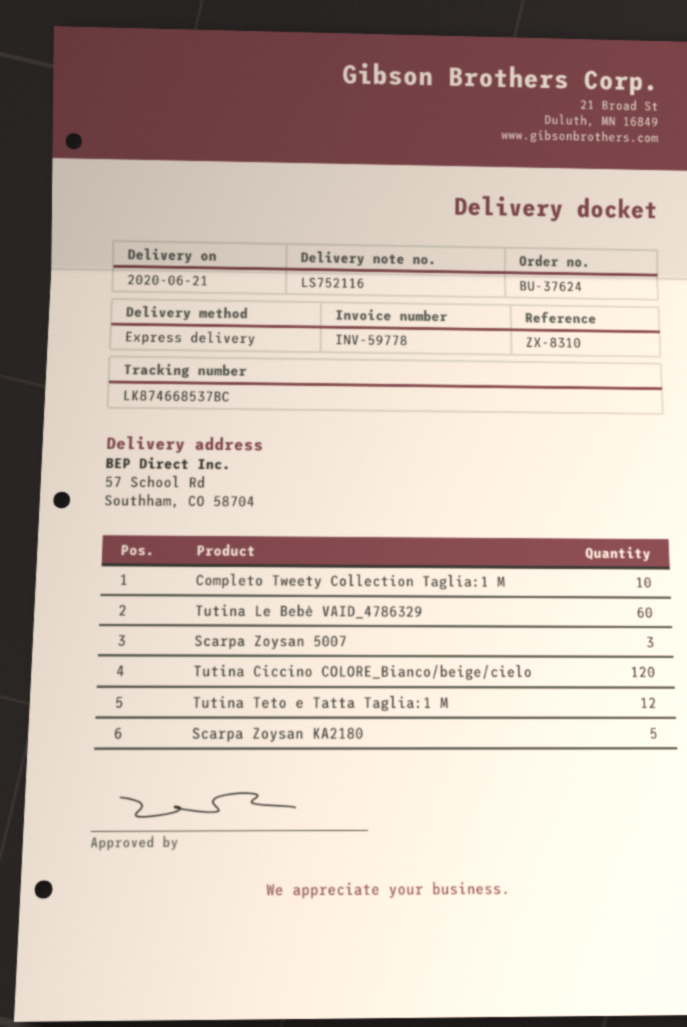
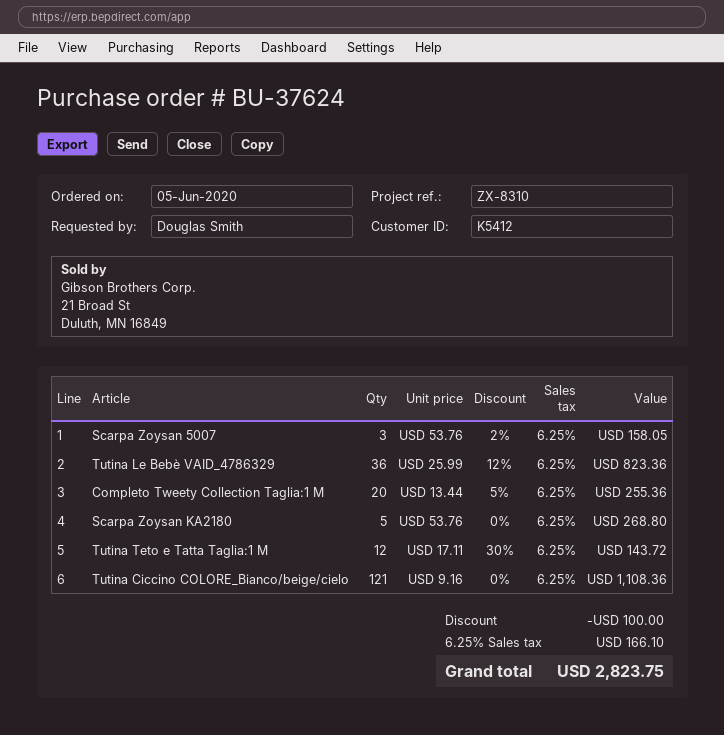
Completo Tweety Collection Taglia:1 M: 10 -> 20
Tutina Le Bebè VAID_4786329: 60 -> 36
Tutina Ciccino COLORE_Bianco/beige/cielo: 120 -> 121

